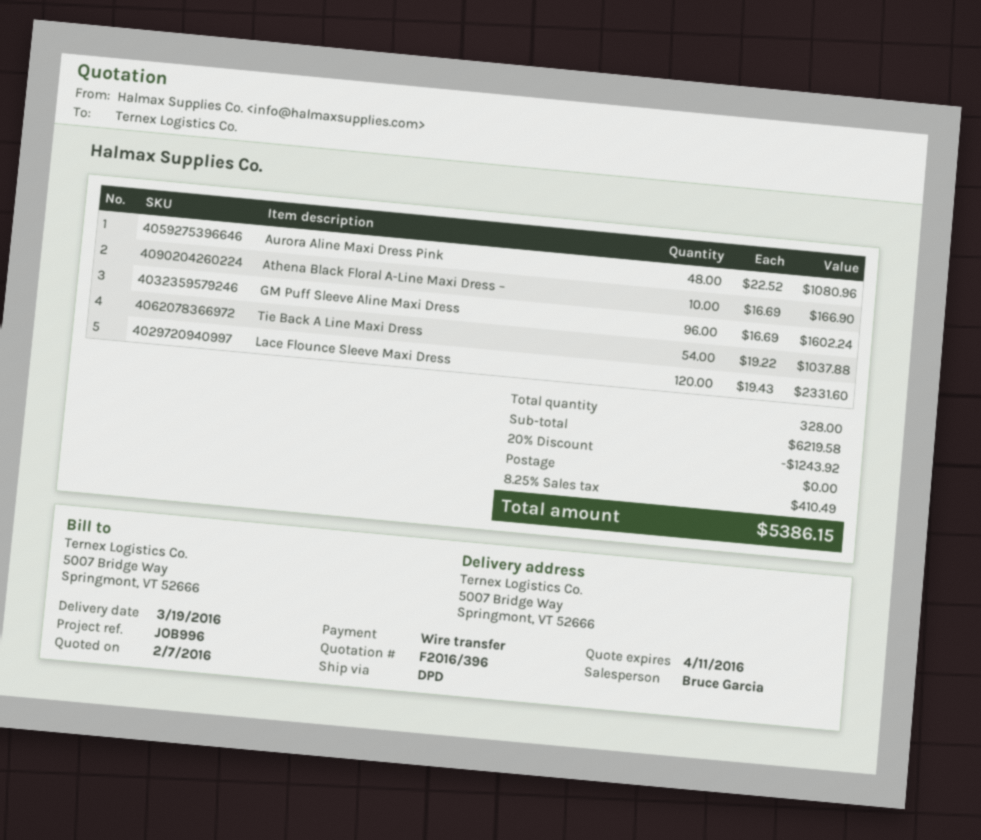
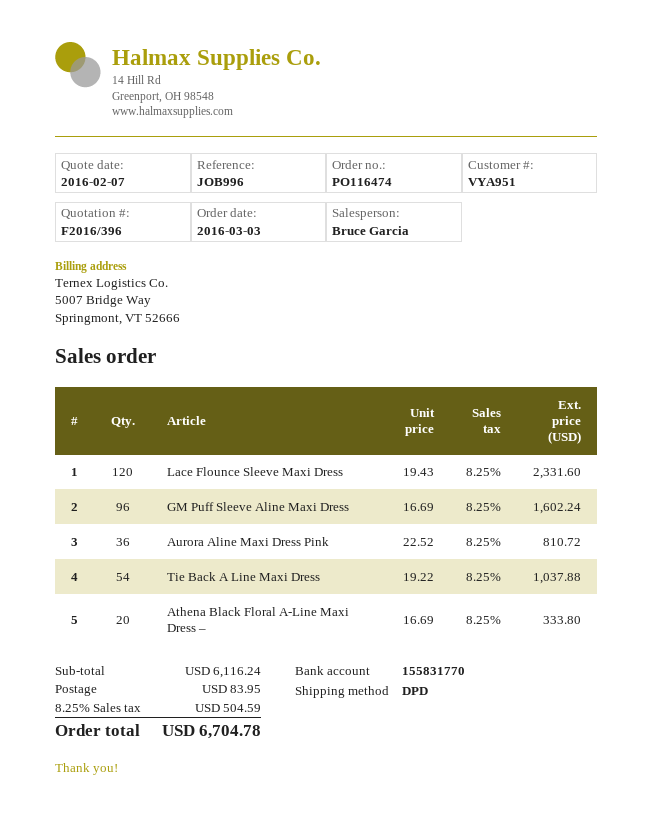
Aurora Aline Maxi Dress Pink: 48 x 22.52 = 1080.96 -> 36 x 22.52 = 810.72
Athena Black Floral A-Line Maxi Dress –: 10 x 16.69 = 166.90 -> 20 x 16.69 = 333.80
subtotal: 6219.58 -> 6116.24
discount: 20% = 1243.92 -> none
shipping: 0.00 -> 83.95
tax: 8.25% = 410.49 -> 8.25% = 504.59
total: 5386.15 -> 6704.78

